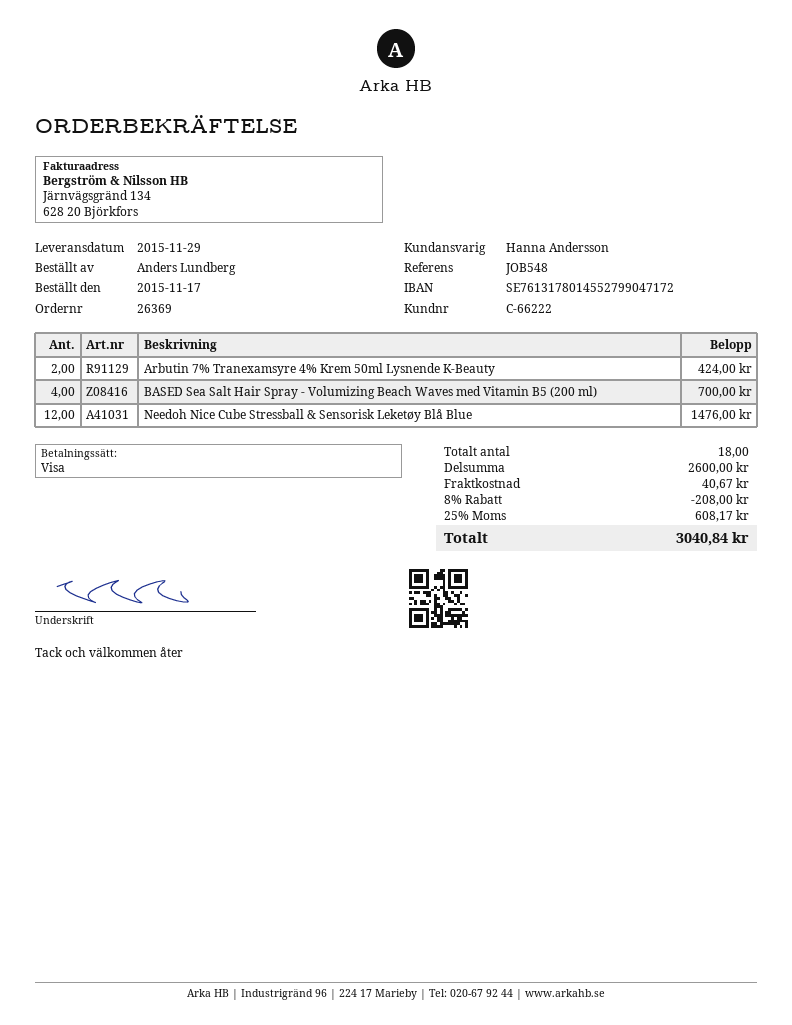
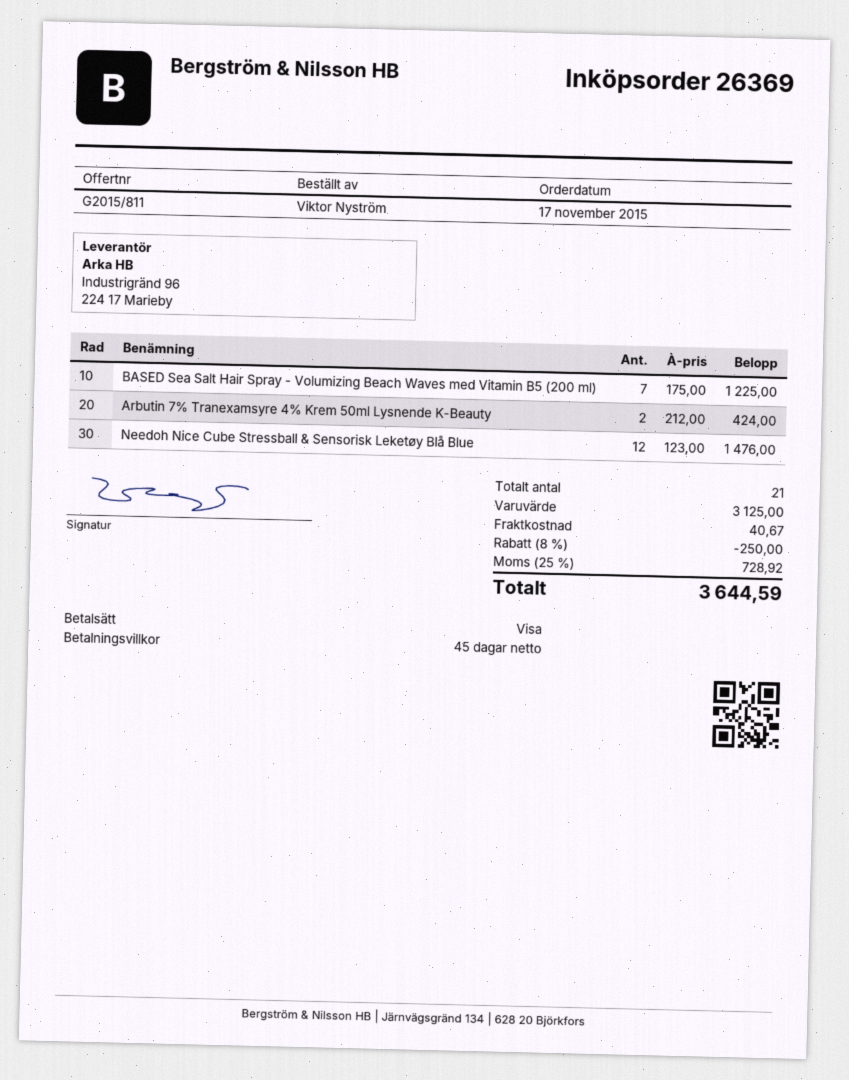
ordered by: Anders Lundberg -> Viktor Nyström
BASED Sea Salt Hair Spray - Volumizing Beach Waves med Vitamin B5 (200 ml): 4 for 700.00 -> 7 for 1225.00
total quantity: 18 -> 21
subtotal: 2600.00 -> 3125.00
discount: 8% = 208.00 -> 8% = 250.00
tax: 25% = 608.17 -> 25% = 728.92
total: 3040.84 -> 3644.59

